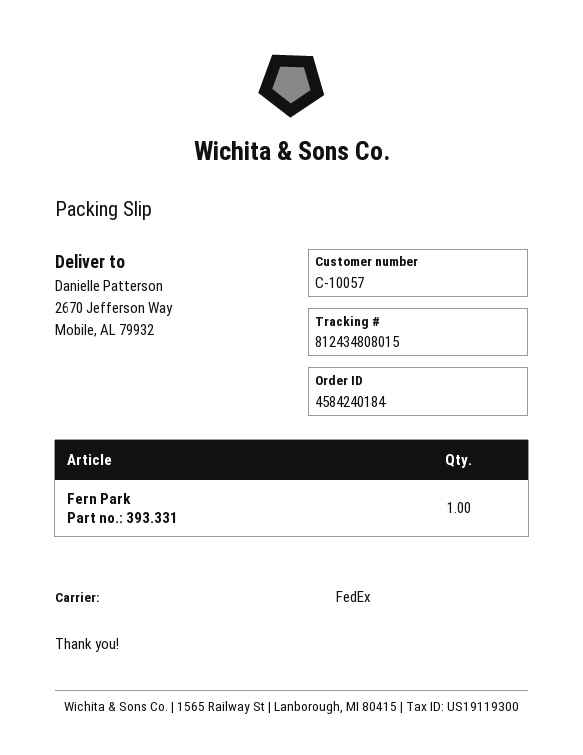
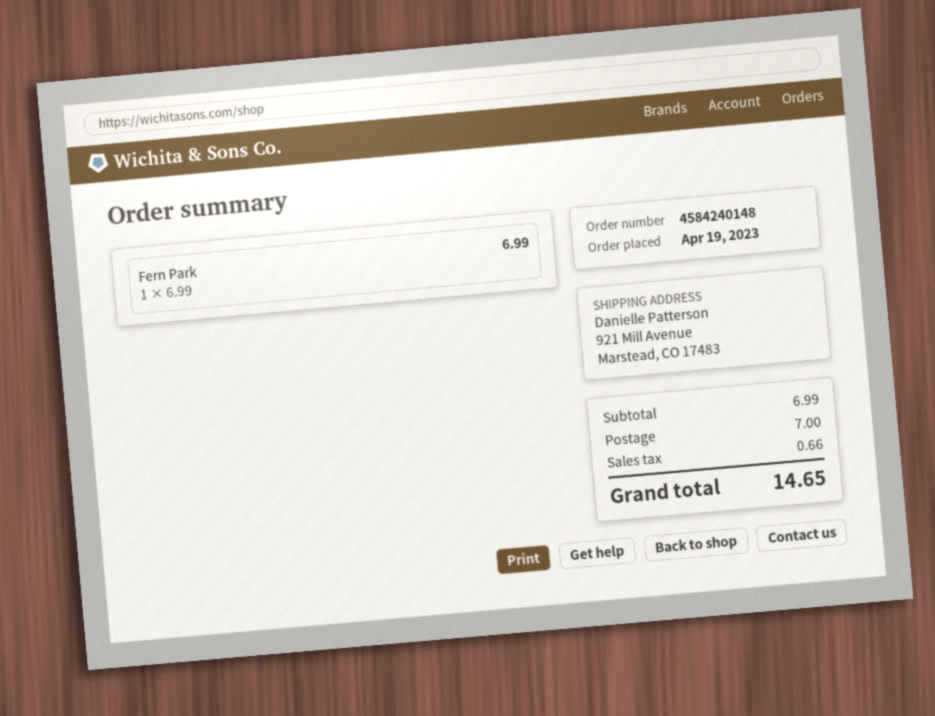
order number: 4584240184 -> 4584240148
ship to: 2670 Jefferson Way, Mobile, AL 79932 -> 921 Mill Avenue, Marstead, CO 17483

